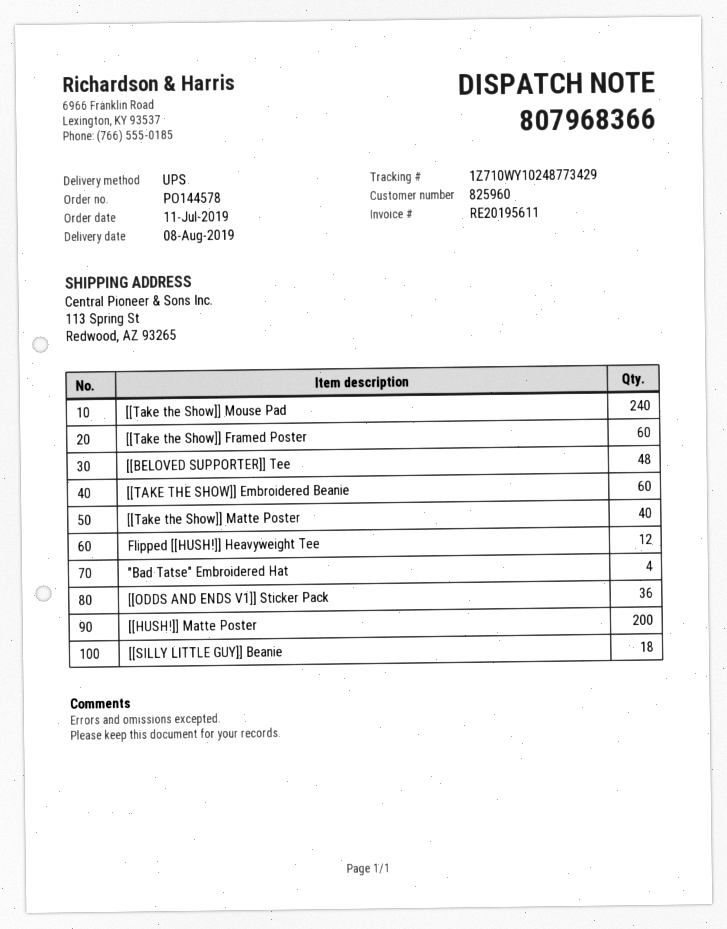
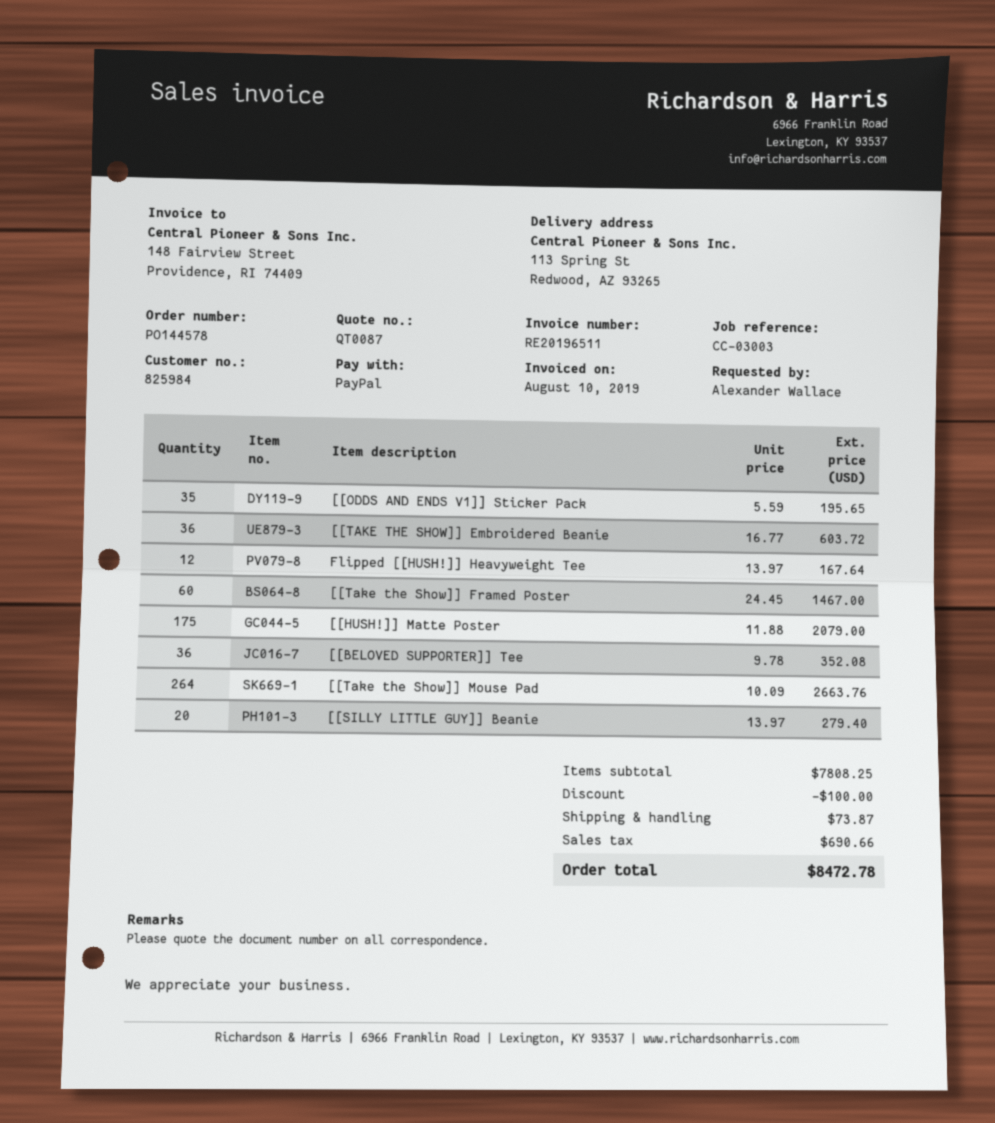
invoice number: RE20195611 -> RE20196511
customer number: 825960 -> 825984
[[Take the Show]] Mouse Pad: 240 -> 264
[[BELOVED SUPPORTER]] Tee: 48 -> 36
[[TAKE THE SHOW]] Embroidered Beanie: 60 -> 36
[[Take the Show]] Matte Poster: 40 -> none
"Bad Tatse" Embroidered Hat: 4 -> none
[[ODDS AND ENDS V1]] Sticker Pack: 36 -> 35
[[HUSH!]] Matte Poster: 200 -> 175
[[SILLY LITTLE GUY]] Beanie: 18 -> 20

